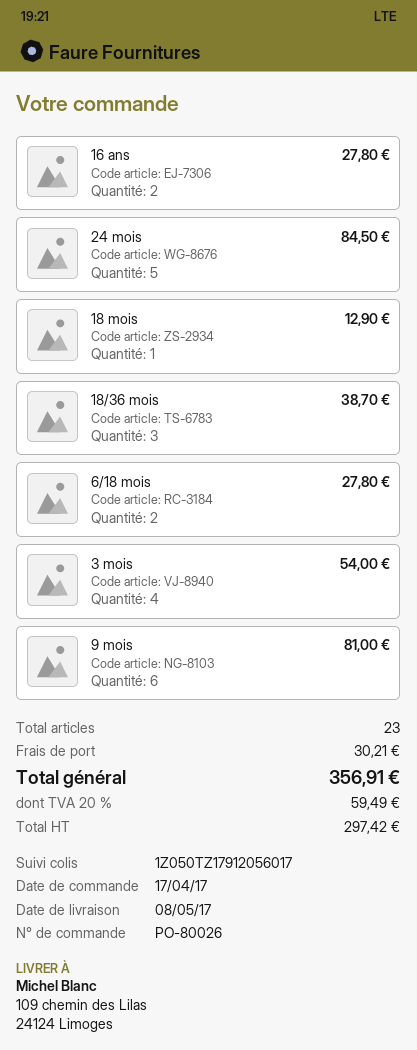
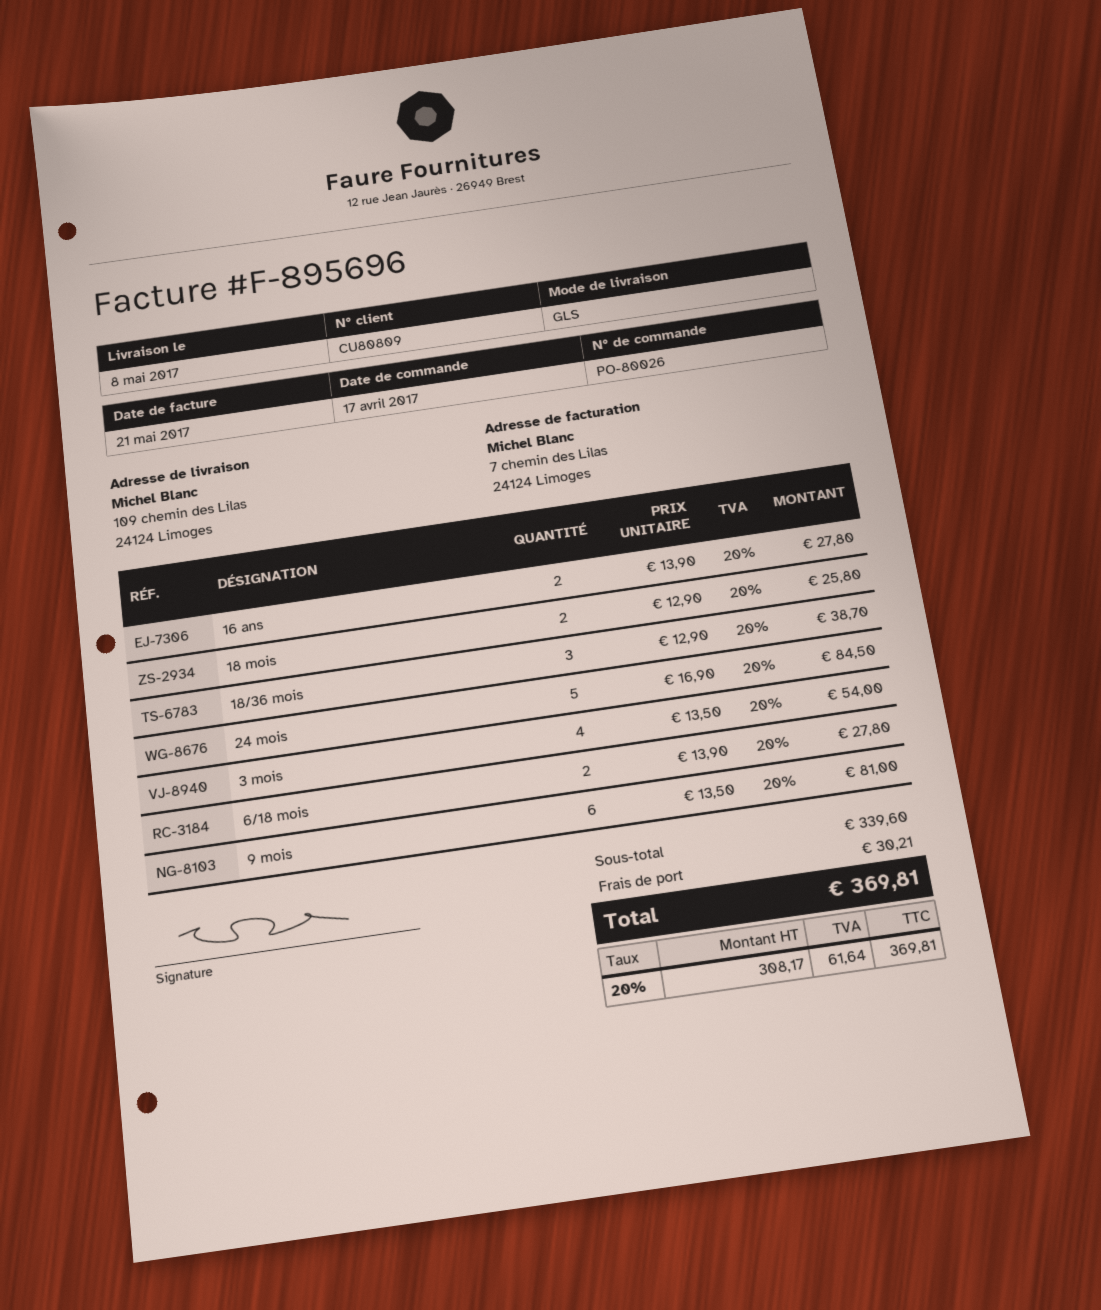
18 mois: 1 for 12.90 -> 2 for 25.80
net: 297.42 -> 308.17
tax: 20% = 59.49 -> 20% = 61.64
total: 356.91 -> 369.81

